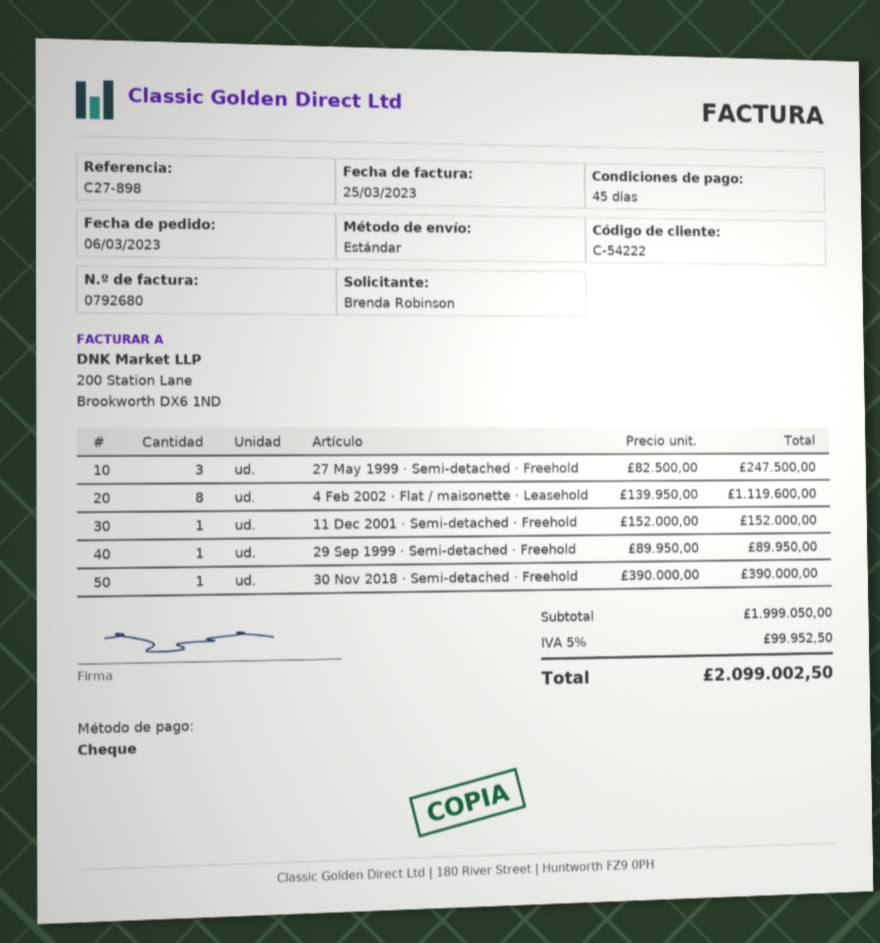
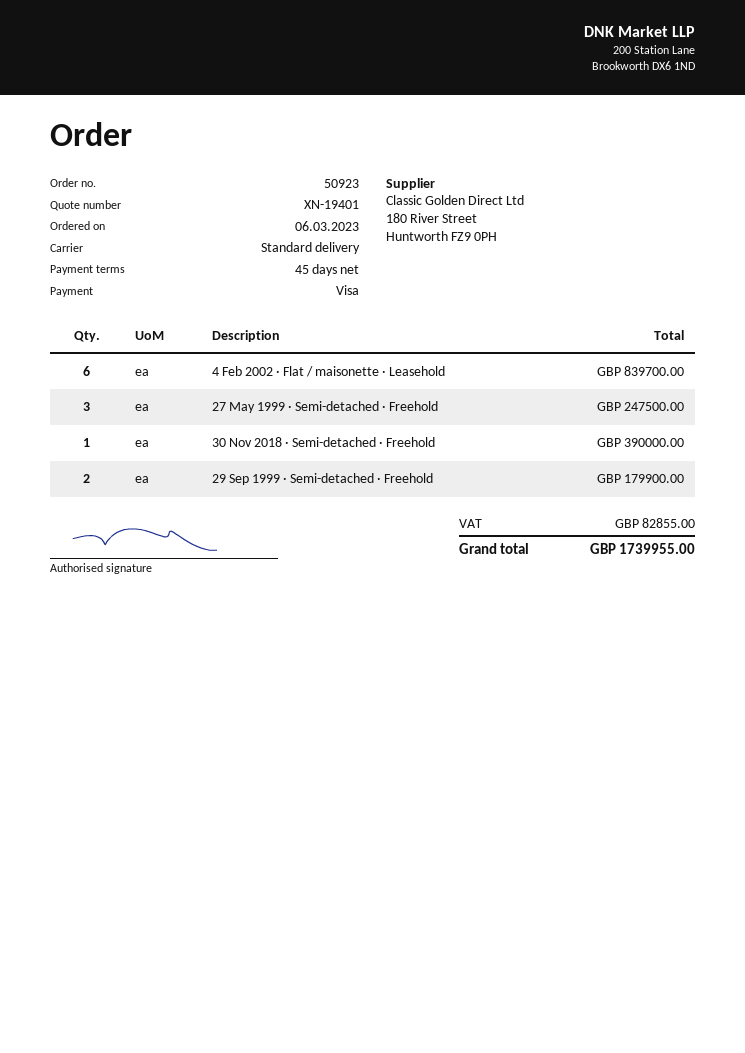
payment method: cheque -> Visa
4 Feb 2002 · Flat / maisonette · Leasehold: 8 for 1119600.00 -> 6 for 839700.00
11 Dec 2001 · Semi-detached · Freehold: 1 for 152000.00 -> none
29 Sep 1999 · Semi-detached · Freehold: 1 for 89950.00 -> 2 for 179900.00
tax: 99952.50 -> 82855.00
total: 2099002.50 -> 1739955.00

